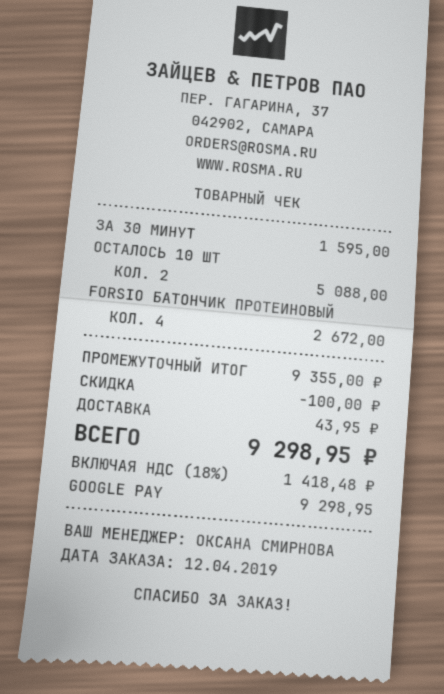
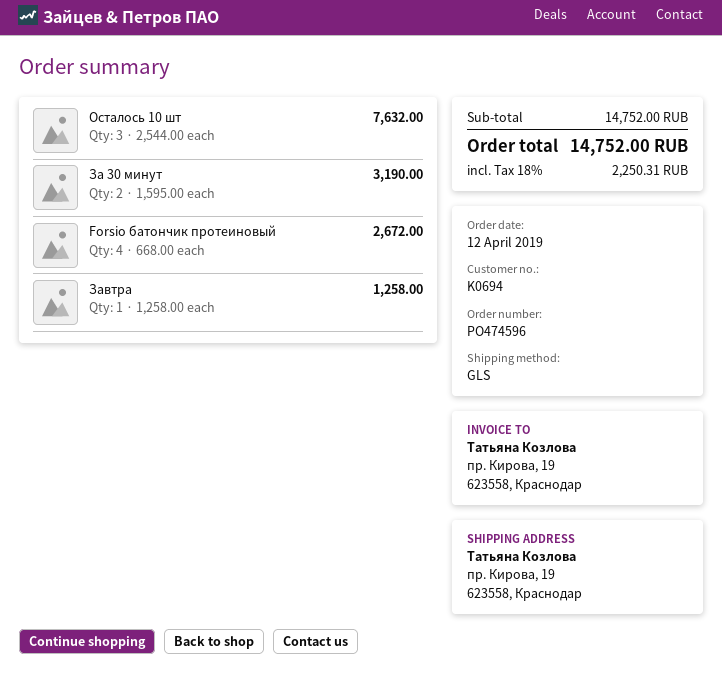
ЗА 30 МИНУТ: 1 for 1595.00 -> 2 for 3190.00
ОСТАЛОСЬ 10 ШТ: 2 for 5088.00 -> 3 for 7632.00
Завтра: none -> 1 for 1258.00
subtotal: 9355.00 -> 14752.00
discount: 100.00 -> none
shipping: 43.95 -> none
tax: 18% = 1418.48 -> 18% = 2250.31
total: 9298.95 -> 14752.00

